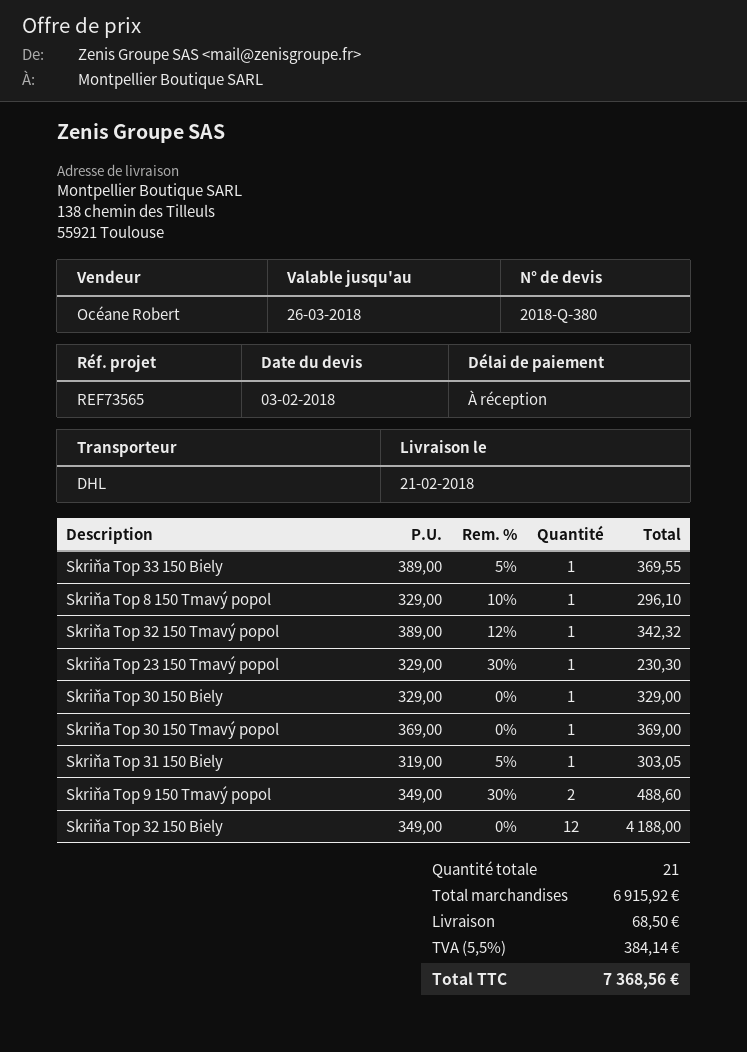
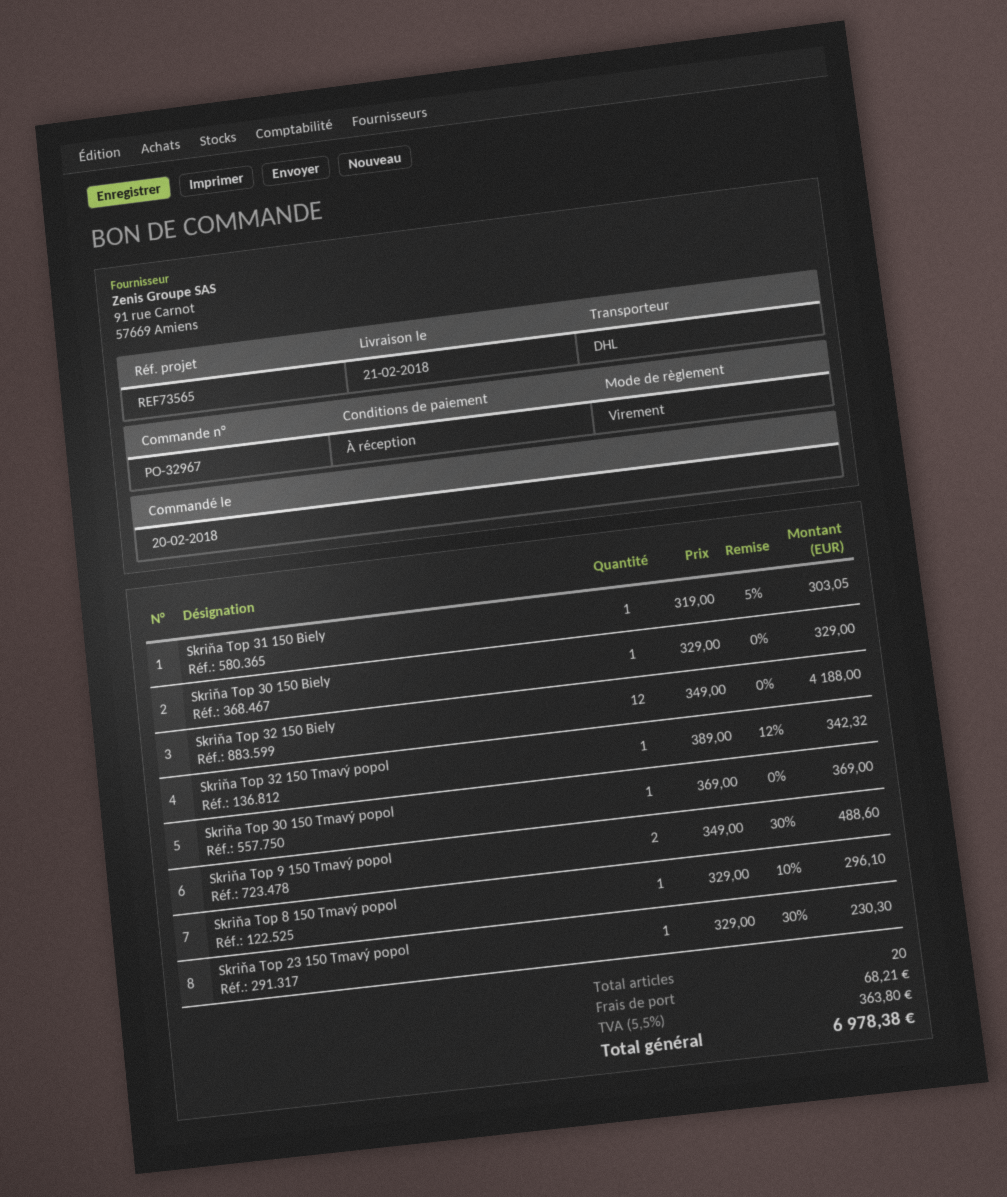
Skriňa Top 33 150 Biely: 1 x 389.00 - 5% = 369.55 -> none
total quantity: 21 -> 20
shipping: 68.50 -> 68.21
tax: 5.5% = 384.14 -> 5.5% = 363.80
total: 7368.56 -> 6978.38

